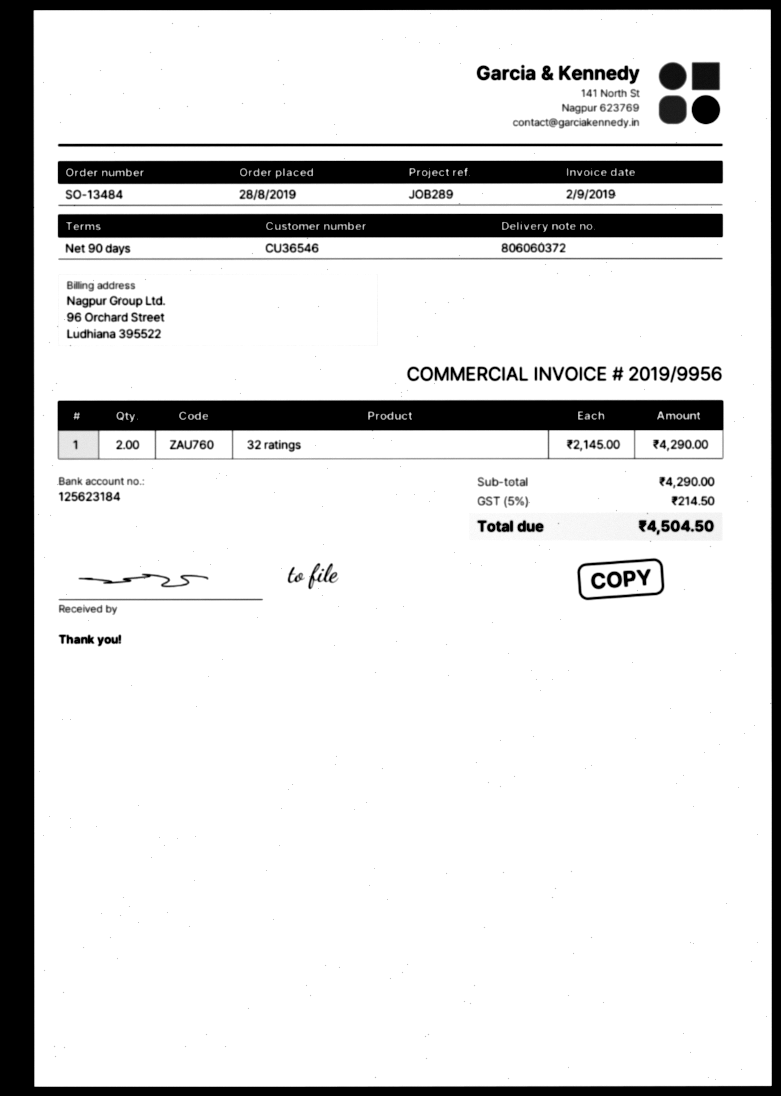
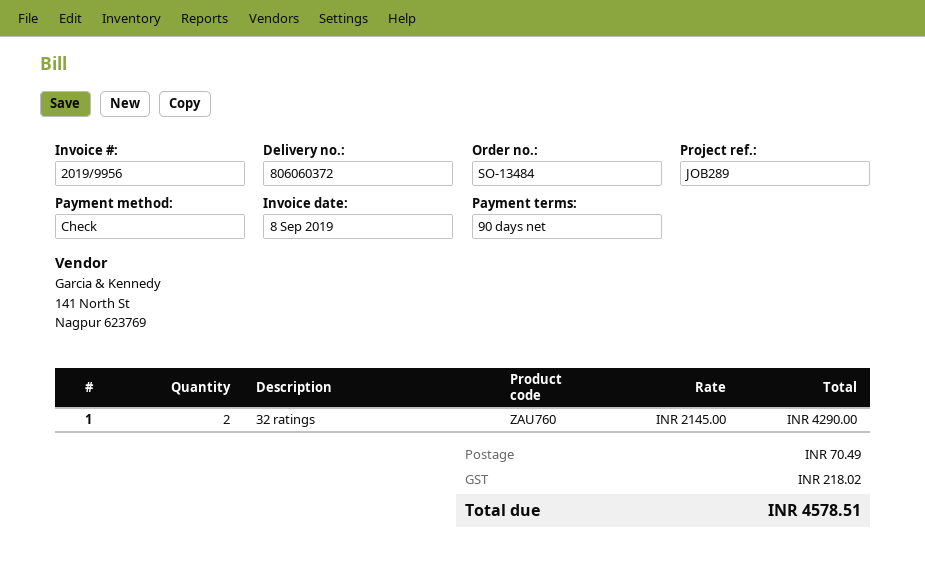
invoice date: 2019-09-02 -> 2019-09-08
shipping: none -> 70.49
tax: 214.50 -> 218.02
total: 4504.50 -> 4578.51

